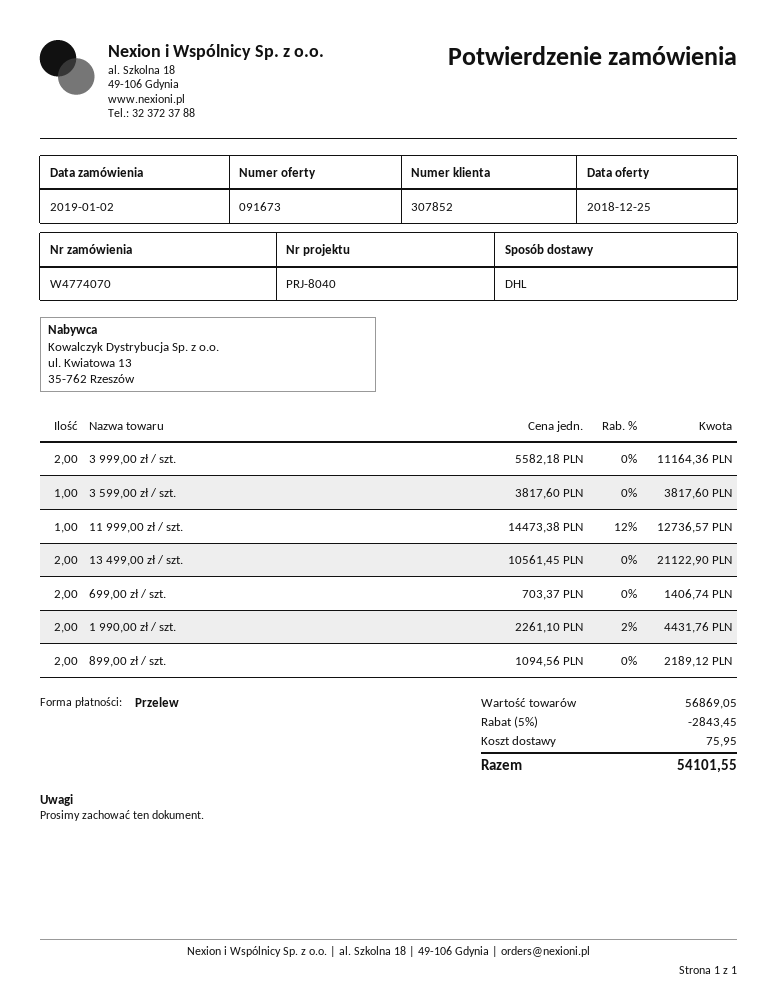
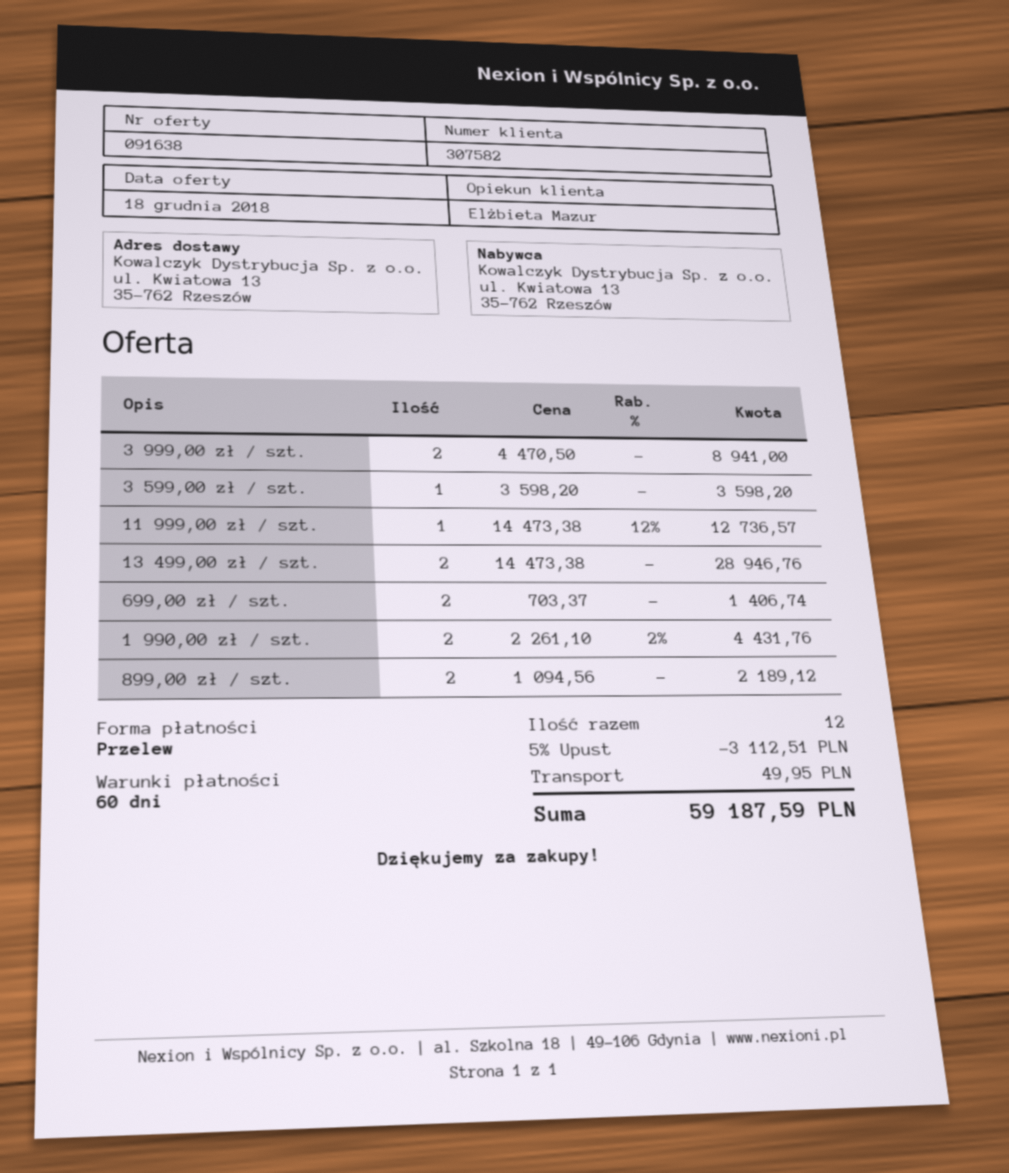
quote number: 091673 -> 091638
quote date: 2018-12-25 -> 2018-12-18
customer number: 307852 -> 307582
3 999,00 zł / szt.: 2 x 5582.18 = 11164.36 -> 2 x 4470.50 = 8941.00
3 599,00 zł / szt.: 1 x 3817.60 = 3817.60 -> 1 x 3598.20 = 3598.20
13 499,00 zł / szt.: 2 x 10561.45 = 21122.90 -> 2 x 14473.38 = 28946.76
discount: 5% = 2843.45 -> 5% = 3112.51
shipping: 75.95 -> 49.95
total: 54101.55 -> 59187.59

